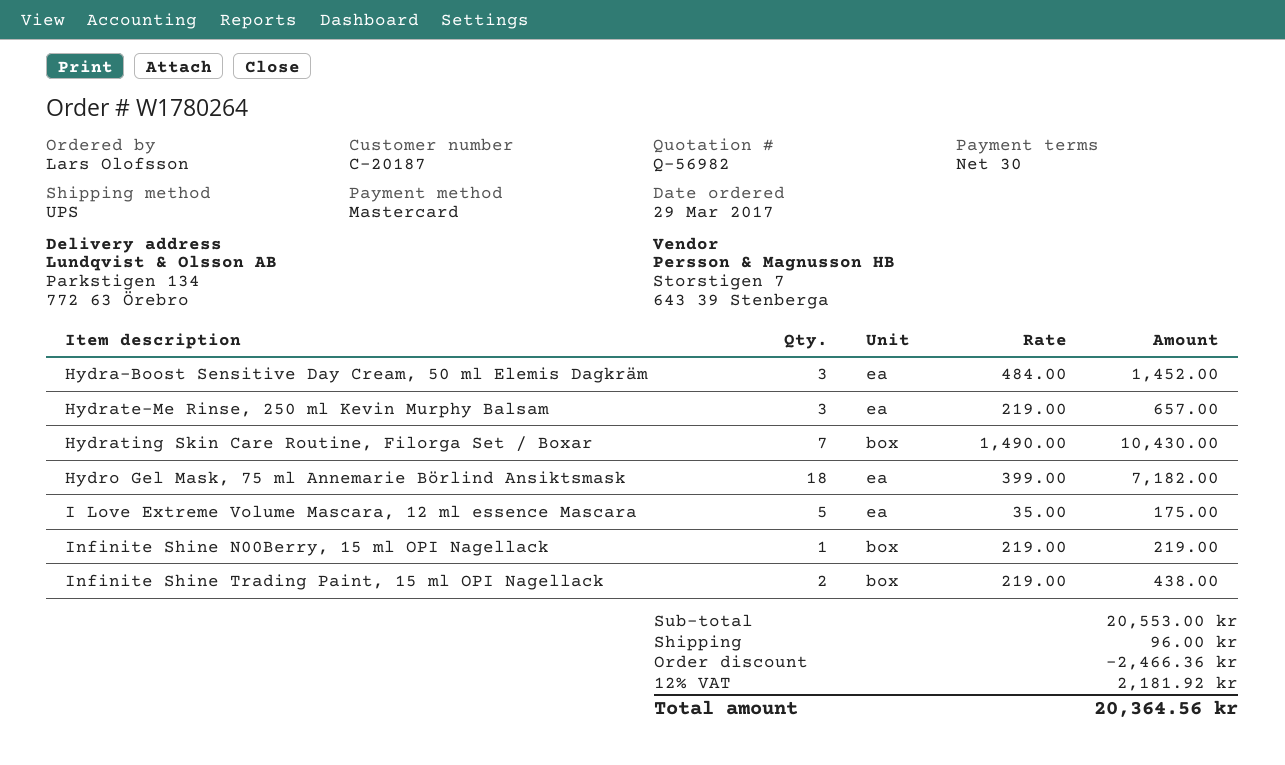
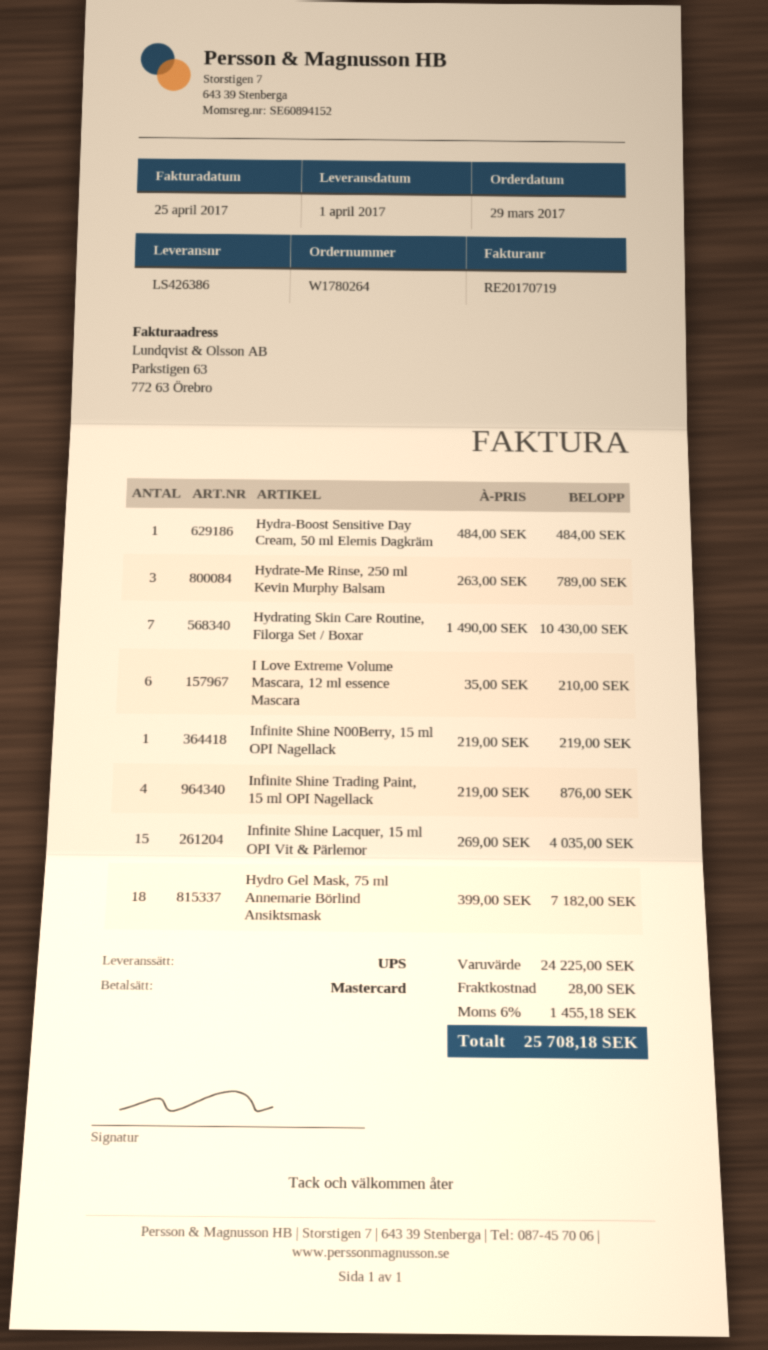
Hydra-Boost Sensitive Day Cream, 50 ml Elemis Dagkräm: 3 x 484.00 = 1452.00 -> 1 x 484.00 = 484.00
Hydrate-Me Rinse, 250 ml Kevin Murphy Balsam: 3 x 219.00 = 657.00 -> 3 x 263.00 = 789.00
I Love Extreme Volume Mascara, 12 ml essence Mascara: 5 x 35.00 = 175.00 -> 6 x 35.00 = 210.00
Infinite Shine Trading Paint, 15 ml OPI Nagellack: 2 x 219.00 = 438.00 -> 4 x 219.00 = 876.00
Infinite Shine Lacquer, 15 ml OPI Vit & Pärlemor: none -> 15 x 269.00 = 4035.00
subtotal: 20553.00 -> 24225.00
discount: 2466.36 -> none
shipping: 96.00 -> 28.00
tax: 12% = 2181.92 -> 6% = 1455.18
total: 20364.56 -> 25708.18

